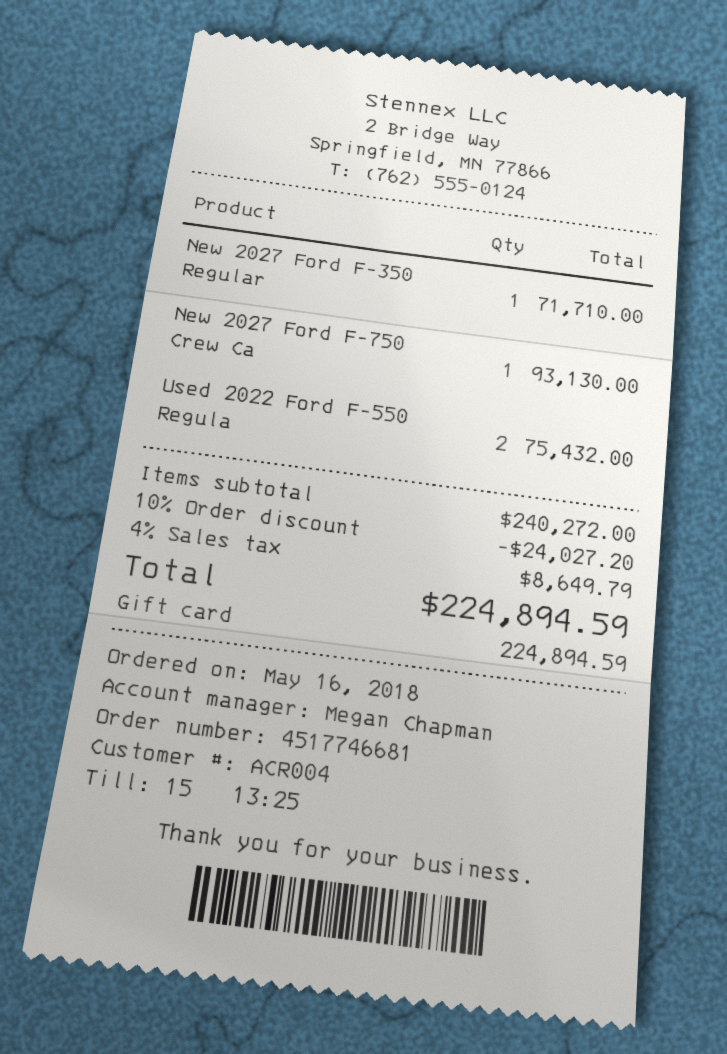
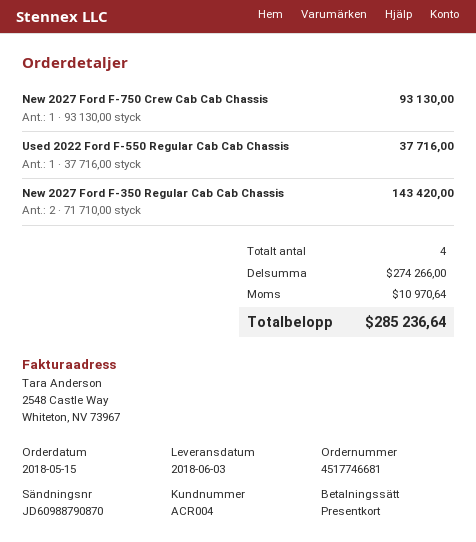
order date: 2018-05-16 -> 2018-05-15
New 2027 Ford F-350 Regular: 1 for 71710.00 -> 2 for 143420.00
Used 2022 Ford F-550 Regula: 2 for 75432.00 -> 1 for 37716.00
subtotal: 240272.00 -> 274266.00
discount: 10% = 24027.20 -> none
tax: 8649.79 -> 10970.64
total: 224894.59 -> 285236.64

